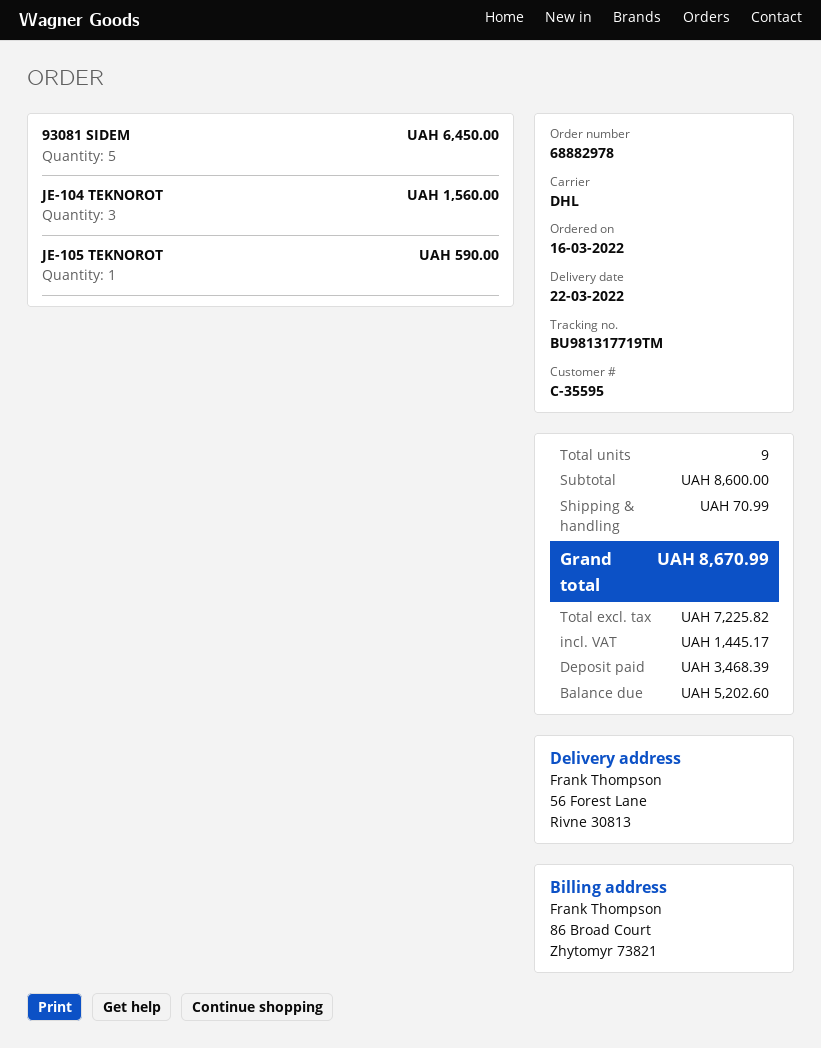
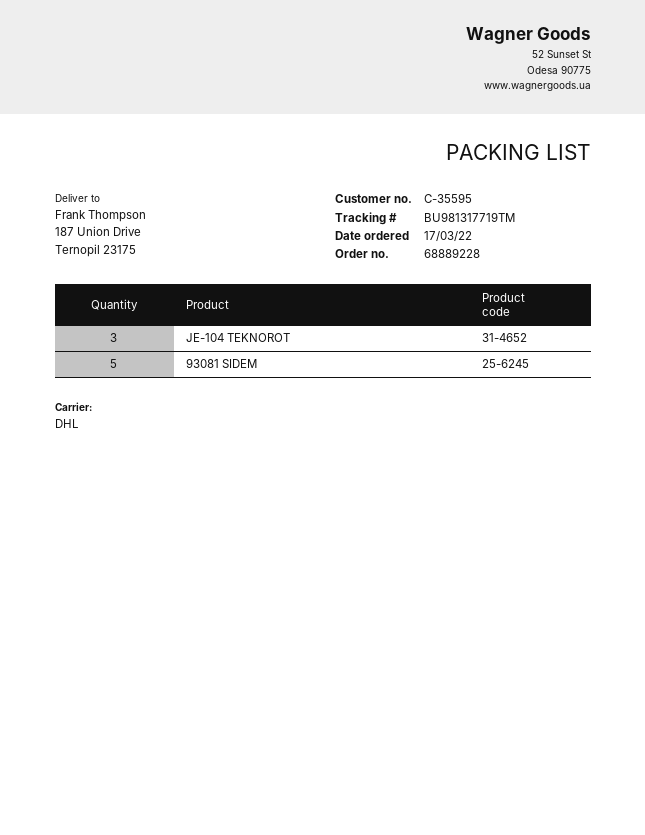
order number: 68882978 -> 68889228
order date: 2022-03-16 -> 2022-03-17
ship to: 56 Forest Lane, Rivne 30813 -> 187 Union Drive, Ternopil 23175
JE-105 TEKNOROT: 1 -> none

